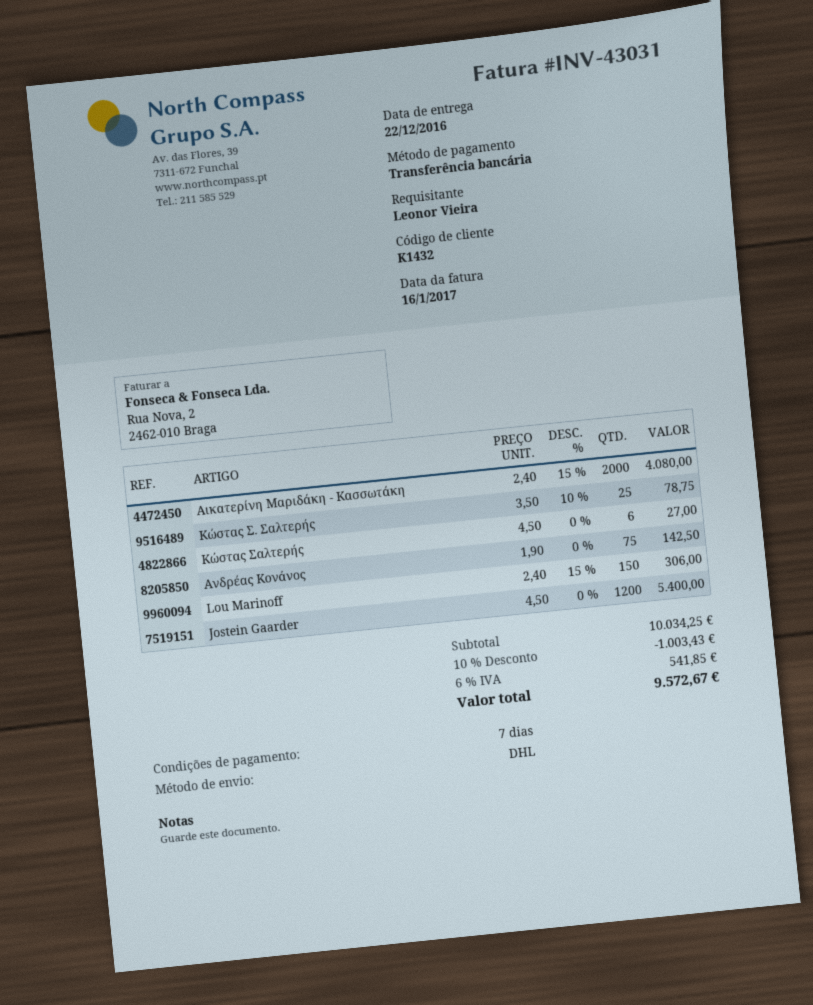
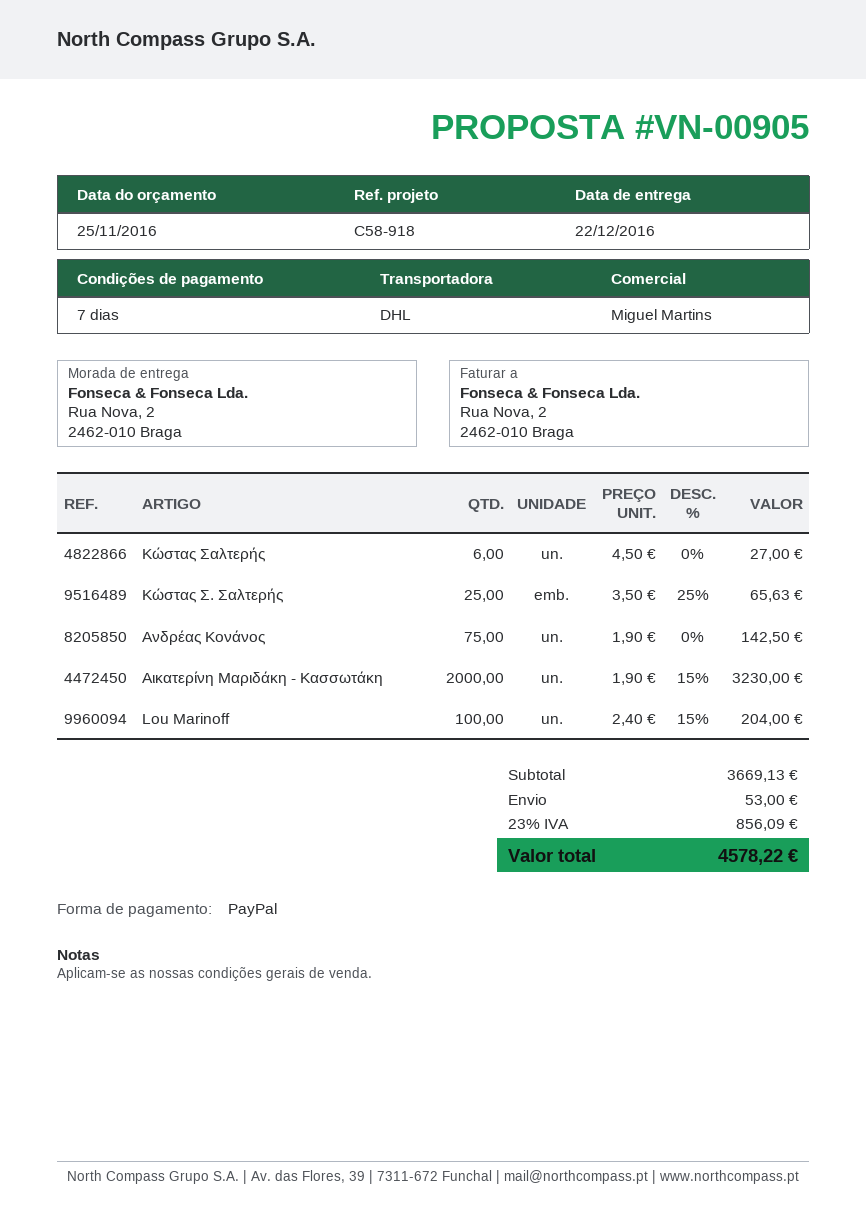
payment method: bank transfer -> PayPal
Αικατερίνη Μαριδάκη - Κασσωτάκη: 2000 x 2.40 - 15% = 4080.00 -> 2000 x 1.90 - 15% = 3230.00
Κώστας Σ. Σαλτερής: 25 x 3.50 - 10% = 78.75 -> 25 x 3.50 - 25% = 65.63
Lou Marinoff: 150 x 2.40 - 15% = 306.00 -> 100 x 2.40 - 15% = 204.00
Jostein Gaarder: 1200 x 4.50 = 5400.00 -> none
subtotal: 10034.25 -> 3669.13
discount: 10% = 1003.43 -> none
shipping: none -> 53.00
tax: 6% = 541.85 -> 23% = 856.09
total: 9572.67 -> 4578.22

